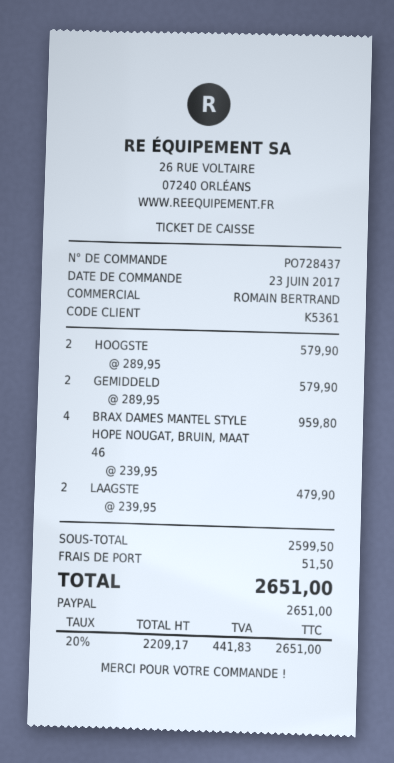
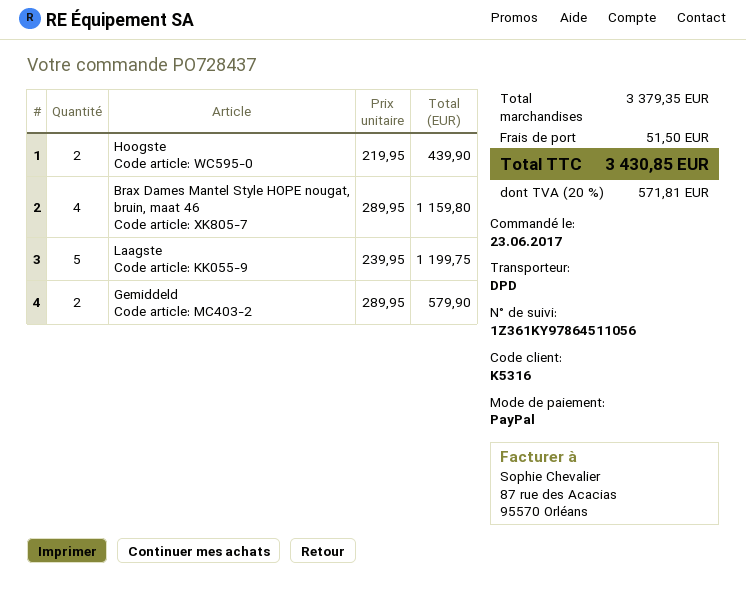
customer number: K5361 -> K5316
HOOGSTE: 2 x 289.95 = 579.90 -> 2 x 219.95 = 439.90
BRAX DAMES MANTEL STYLE HOPE NOUGAT, BRUIN, MAAT 46: 4 x 239.95 = 959.80 -> 4 x 289.95 = 1159.80
LAAGSTE: 2 x 239.95 = 479.90 -> 5 x 239.95 = 1199.75
subtotal: 2599.50 -> 3379.35
tax: 20% = 441.83 -> 20% = 571.81
total: 2651.00 -> 3430.85

